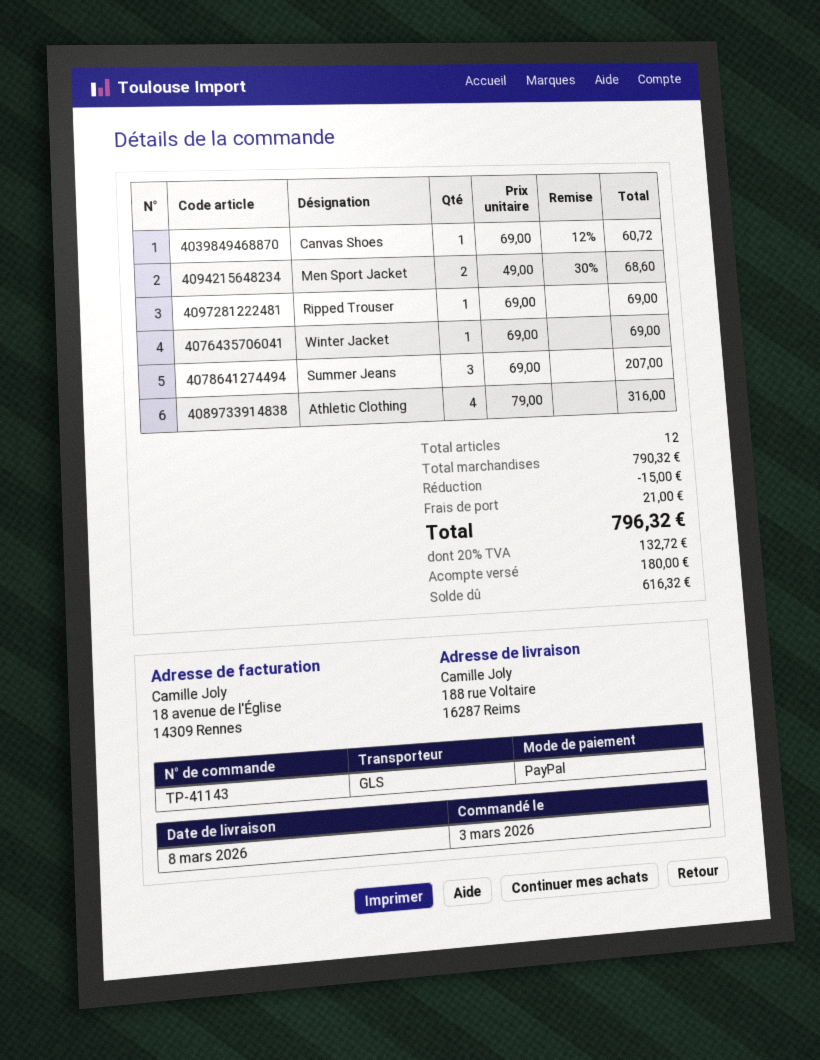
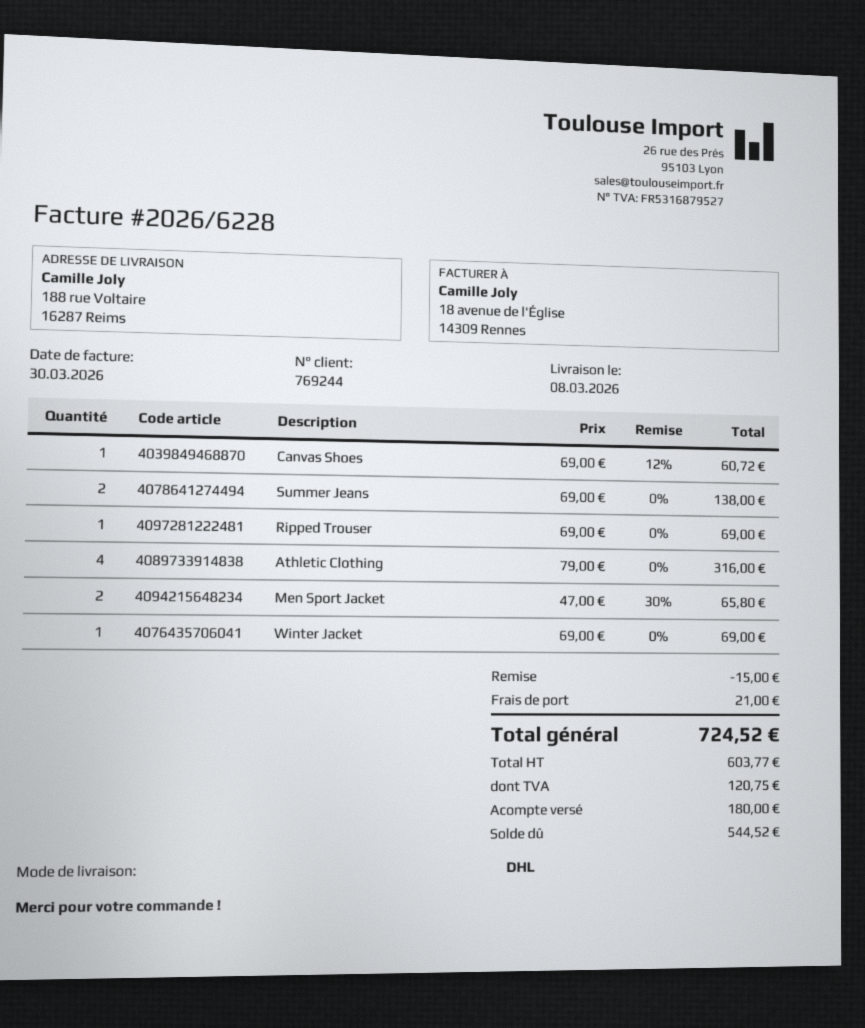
shipping method: GLS -> DHL
Men Sport Jacket: 2 x 49.00 - 30% = 68.60 -> 2 x 47.00 - 30% = 65.80
Summer Jeans: 3 x 69.00 = 207.00 -> 2 x 69.00 = 138.00
tax: 132.72 -> 120.75
total: 796.32 -> 724.52
balance: 616.32 -> 544.52

